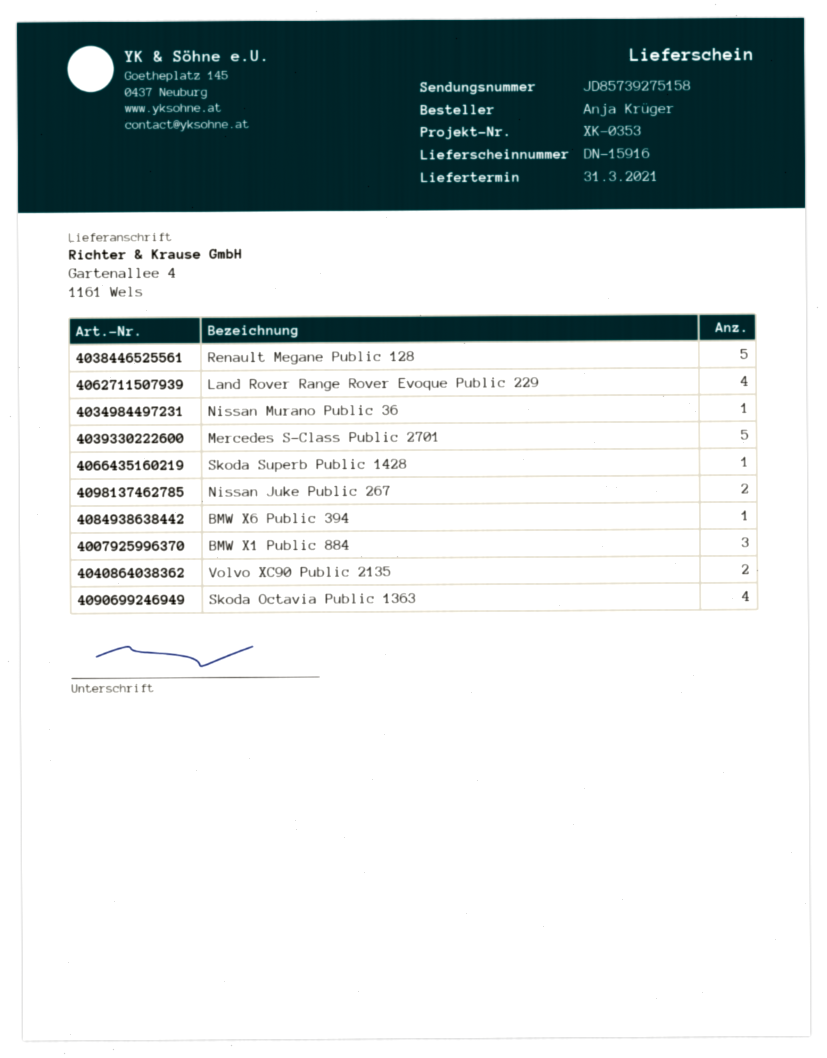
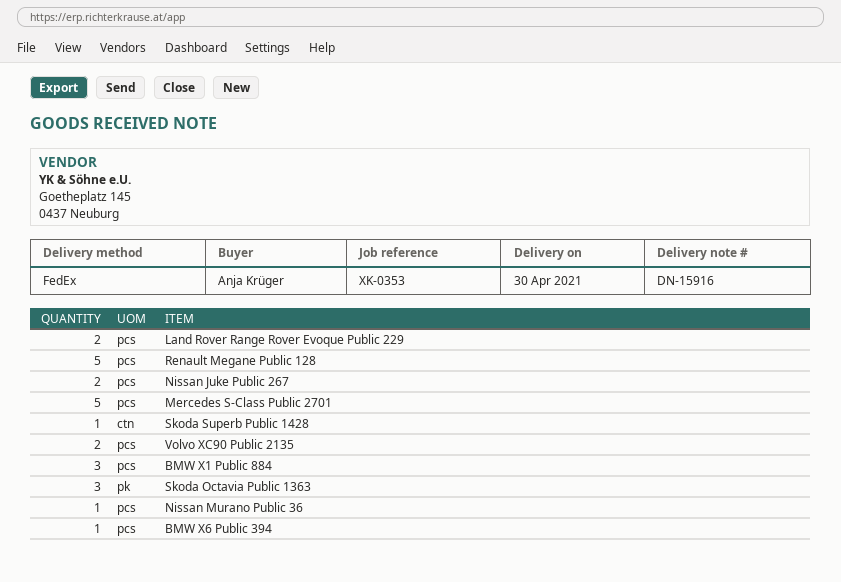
delivery date: 2021-03-31 -> 2021-04-30
Land Rover Range Rover Evoque Public 229: 4 -> 2
Skoda Octavia Public 1363: 4 -> 3

